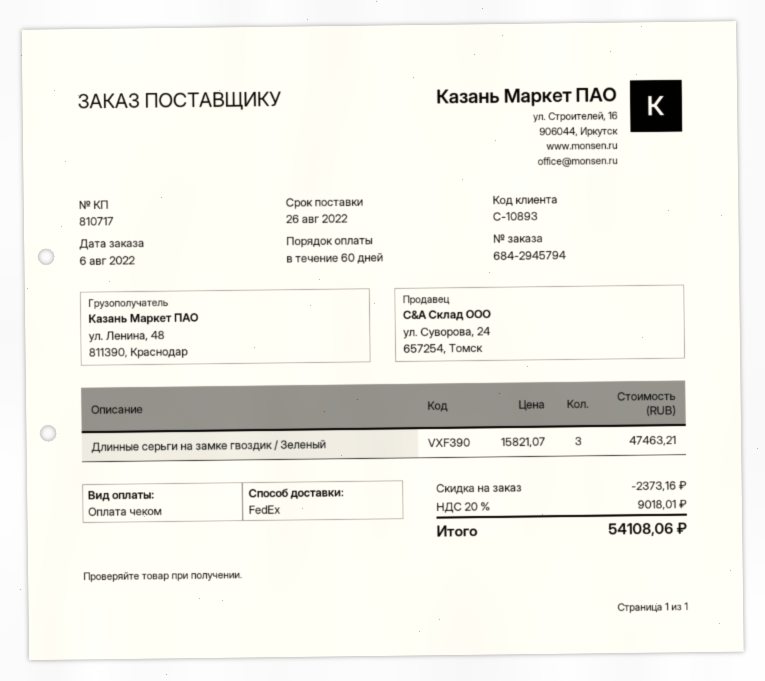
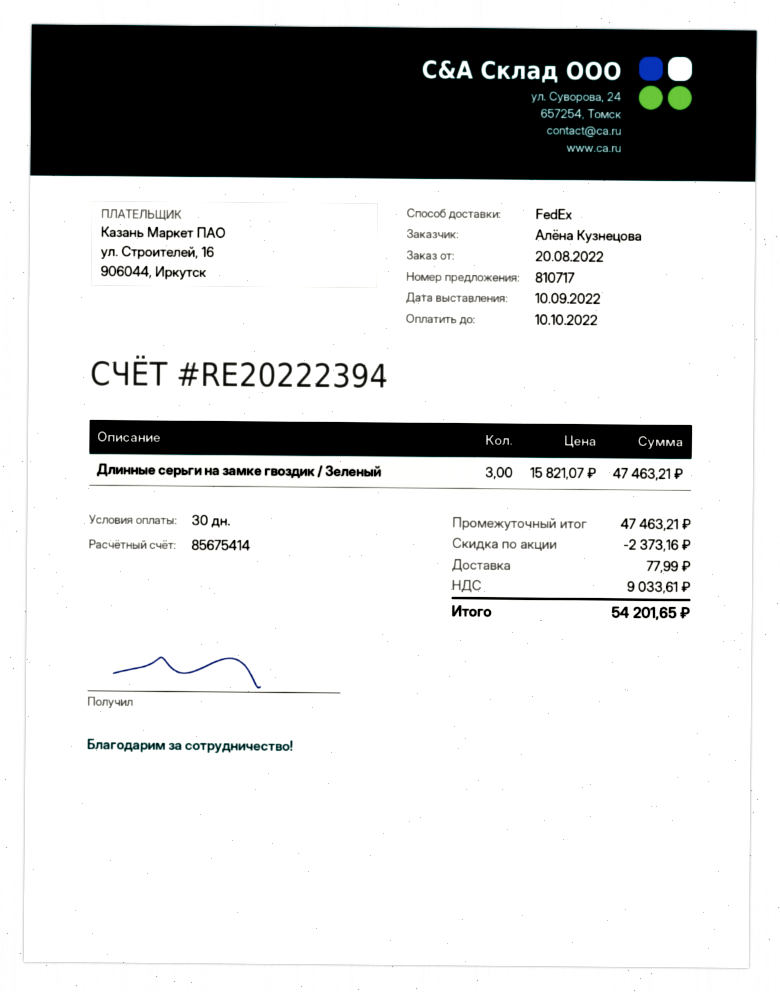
order date: 2022-08-06 -> 2022-08-20
payment terms: 60 days -> 30 days
shipping: none -> 77.99
tax: 9018.01 -> 9033.61
total: 54108.06 -> 54201.65

